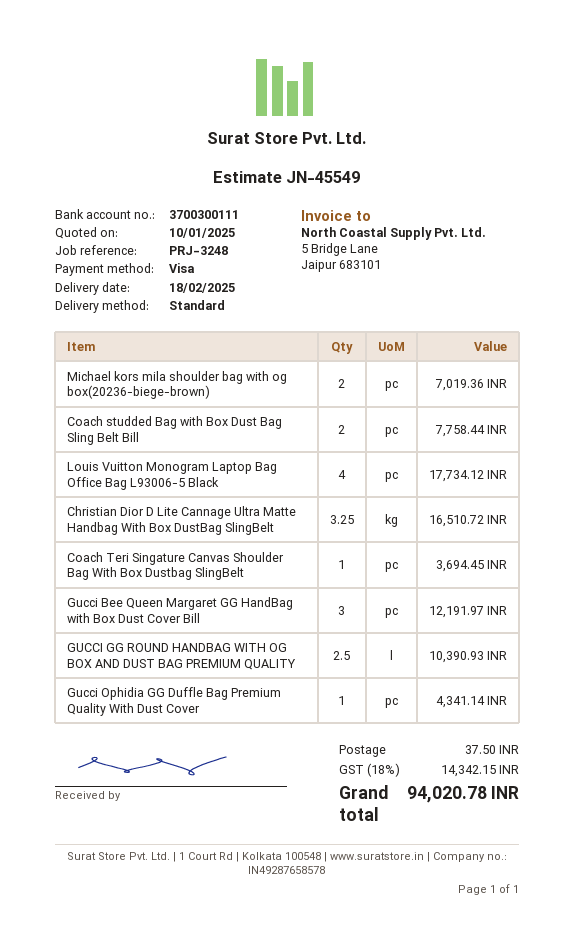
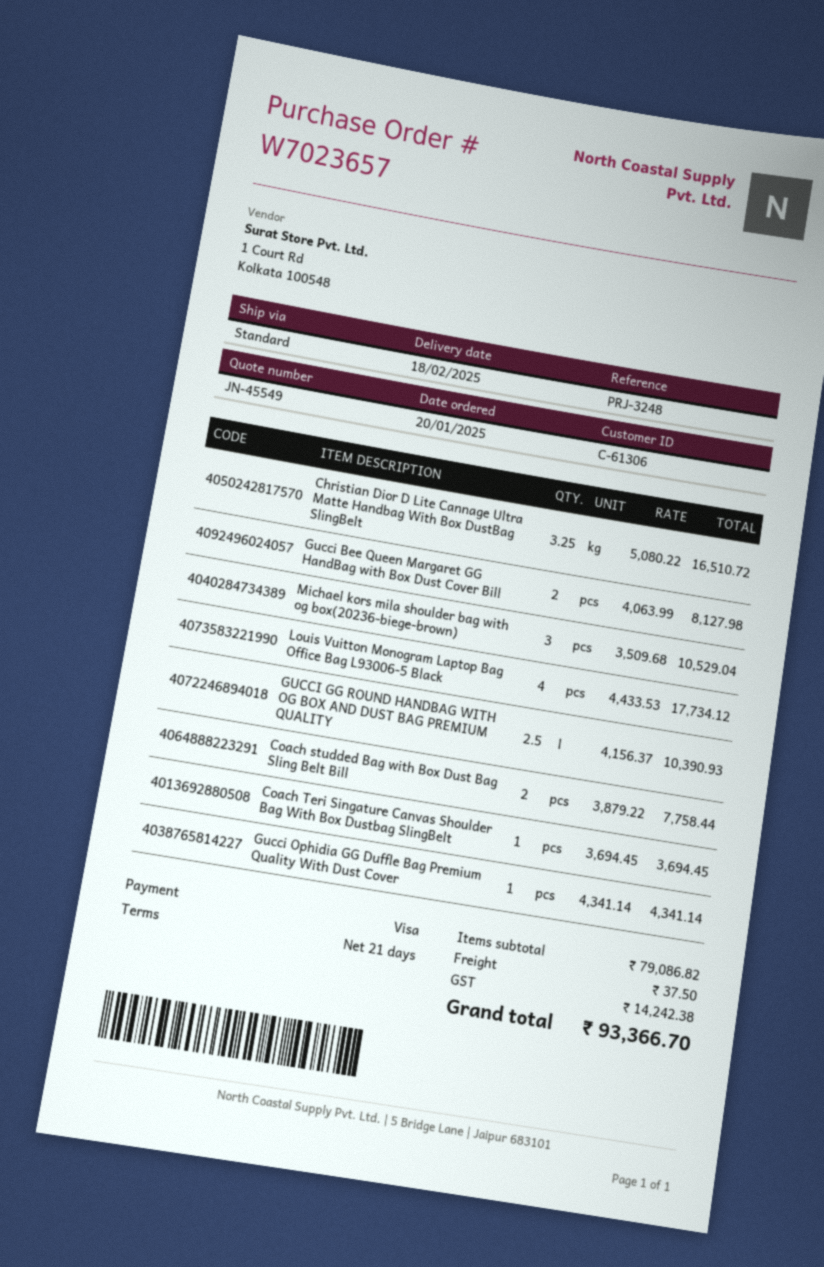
Michael kors mila shoulder bag with og box(20236-biege-brown): 2 for 7019.36 -> 3 for 10529.04
Gucci Bee Queen Margaret GG HandBag with Box Dust Cover Bill: 3 for 12191.97 -> 2 for 8127.98
tax: 14342.15 -> 14242.38
total: 94020.78 -> 93366.70

